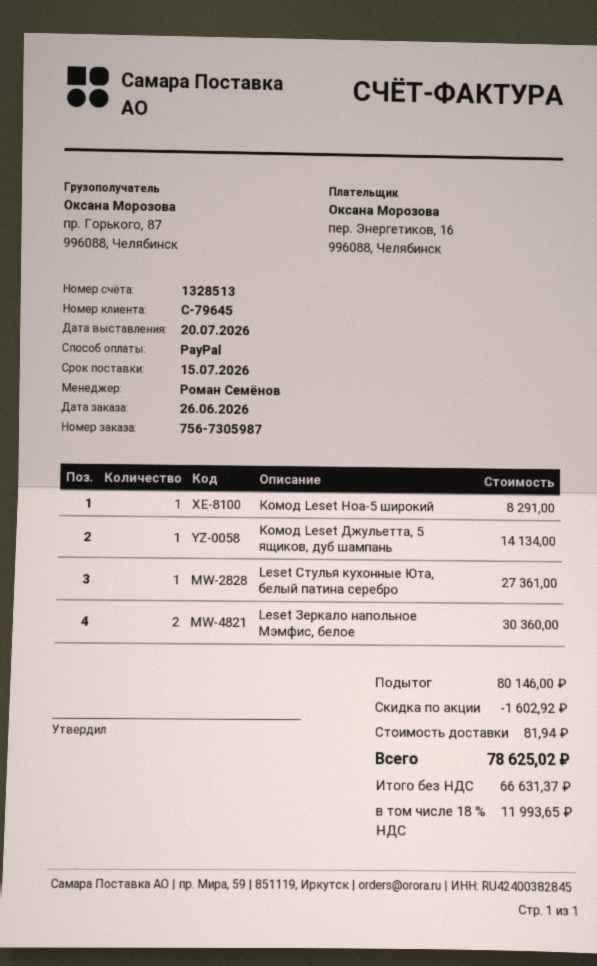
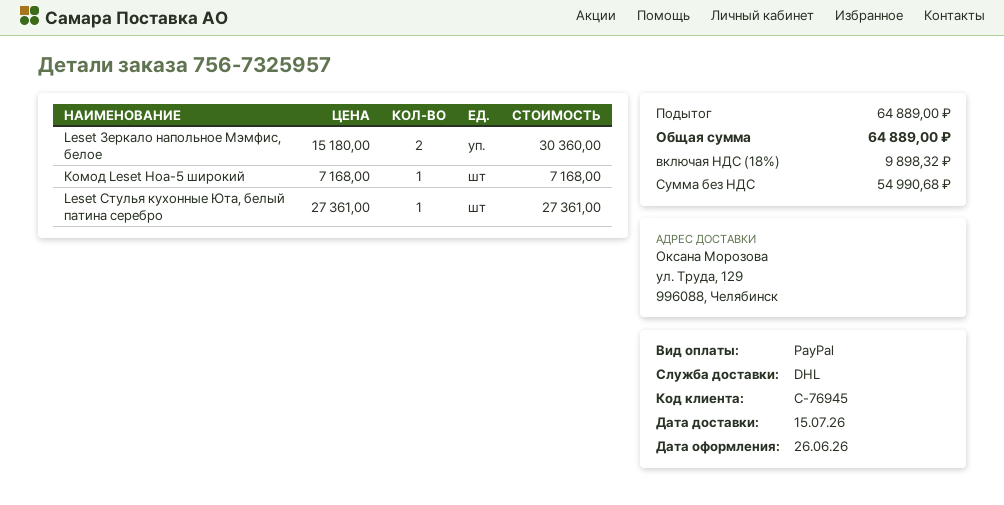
order number: 756-7305987 -> 756-7325957
customer number: C-79645 -> C-76945
ship to: пр. Горького, 87, 996088, Челябинск -> ул. Труда, 129, 996088, Челябинск
Комод Leset Ноа-5 широкий: 1 for 8291.00 -> 1 for 7168.00
Комод Leset Джульетта, 5 ящиков, дуб шампань: 1 for 14134.00 -> none
subtotal: 80146.00 -> 64889.00
discount: 1602.92 -> none
shipping: 81.94 -> none
net: 66631.37 -> 54990.68
tax: 18% = 11993.65 -> 18% = 9898.32
total: 78625.02 -> 64889.00

